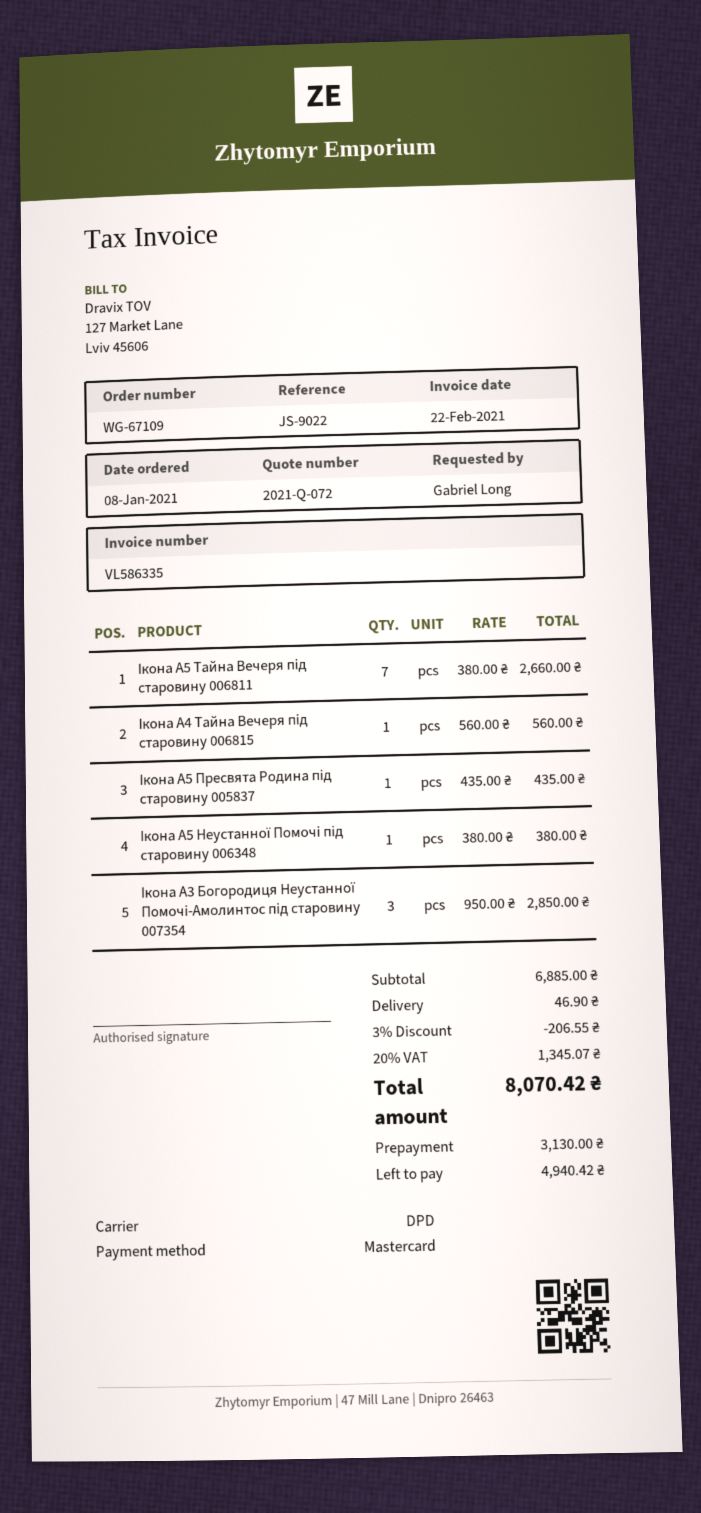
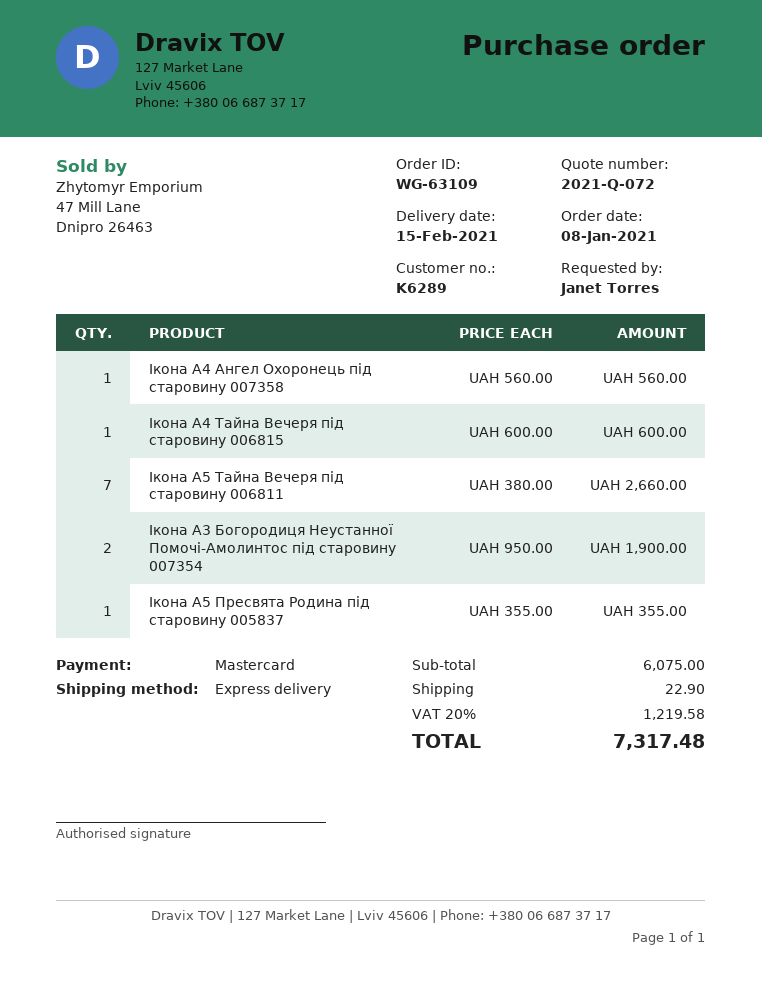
order number: WG-67109 -> WG-63109
ordered by: Gabriel Long -> Janet Torres
shipping method: DPD -> express
Ікона А4 Тайна Вечеря під старовину 006815: 1 x 560.00 = 560.00 -> 1 x 600.00 = 600.00
Ікона А5 Пресвята Родина під старовину 005837: 1 x 435.00 = 435.00 -> 1 x 355.00 = 355.00
Ікона А5 Неустанної Помочі під старовину 006348: 1 x 380.00 = 380.00 -> none
Ікона А3 Богородиця Неустанної Помочi-Амолинтос під старовину 007354: 3 x 950.00 = 2850.00 -> 2 x 950.00 = 1900.00
Ікона А4 Ангел Охоронець під старовину 007358: none -> 1 x 560.00 = 560.00
subtotal: 6885.00 -> 6075.00
discount: 3% = 206.55 -> none
shipping: 46.90 -> 22.90
tax: 20% = 1345.07 -> 20% = 1219.58
total: 8070.42 -> 7317.48

